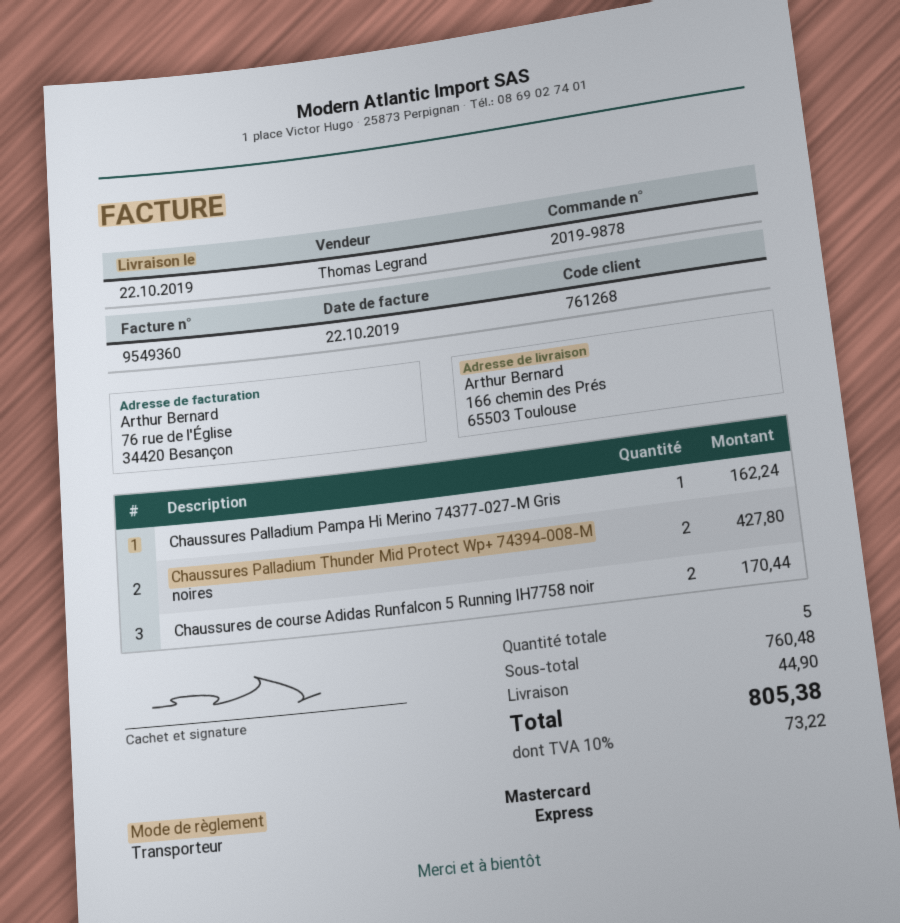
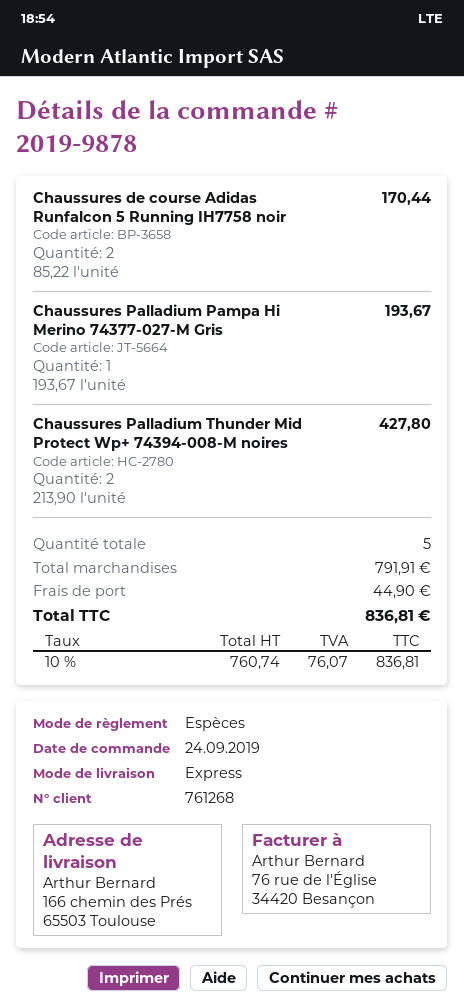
payment method: Mastercard -> cash
Chaussures Palladium Pampa Hi Merino 74377-027-M Gris: 1 for 162.24 -> 1 for 193.67
subtotal: 760.48 -> 791.91
tax: 10% = 73.22 -> 10% = 76.07
total: 805.38 -> 836.81

